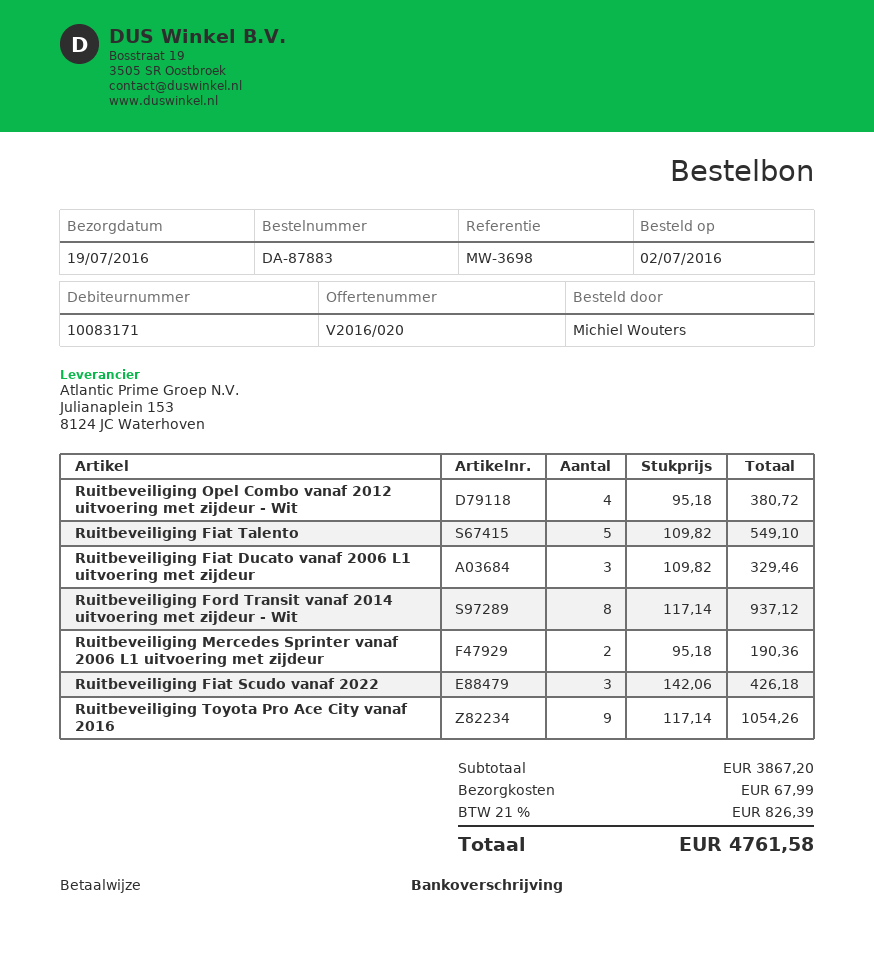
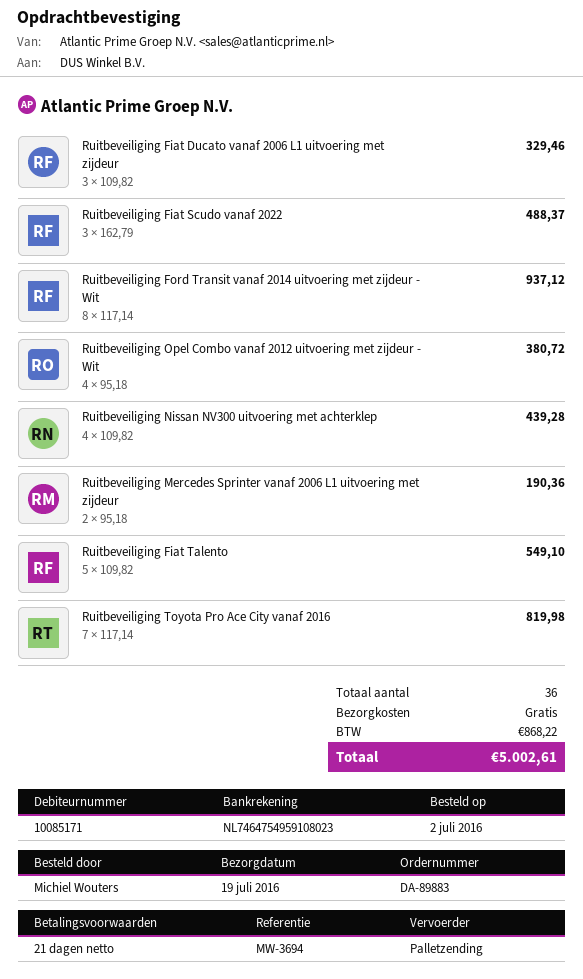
order number: DA-87883 -> DA-89883
customer number: 10083171 -> 10085171
reference: MW-3698 -> MW-3694
Ruitbeveiliging Fiat Scudo vanaf 2022: 3 x 142.06 = 426.18 -> 3 x 162.79 = 488.37
Ruitbeveiliging Toyota Pro Ace City vanaf 2016: 9 x 117.14 = 1054.26 -> 7 x 117.14 = 819.98
Ruitbeveiliging Nissan NV300 uitvoering met achterklep: none -> 4 x 109.82 = 439.28
shipping: 67.99 -> 0.00
tax: 826.39 -> 868.22
total: 4761.58 -> 5002.61

